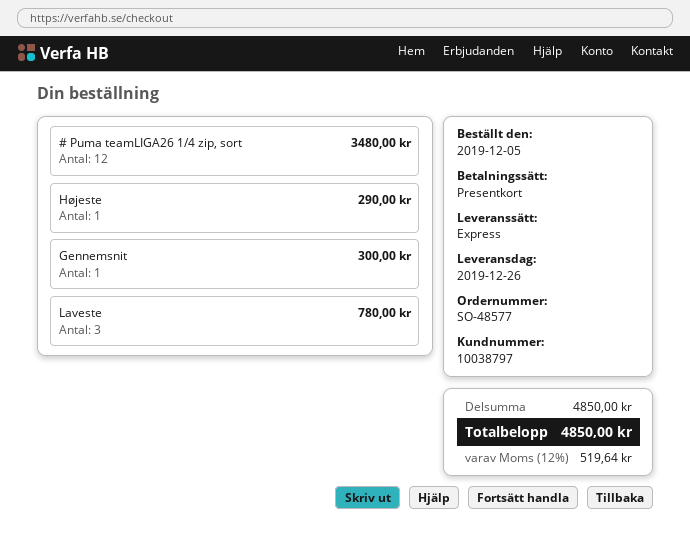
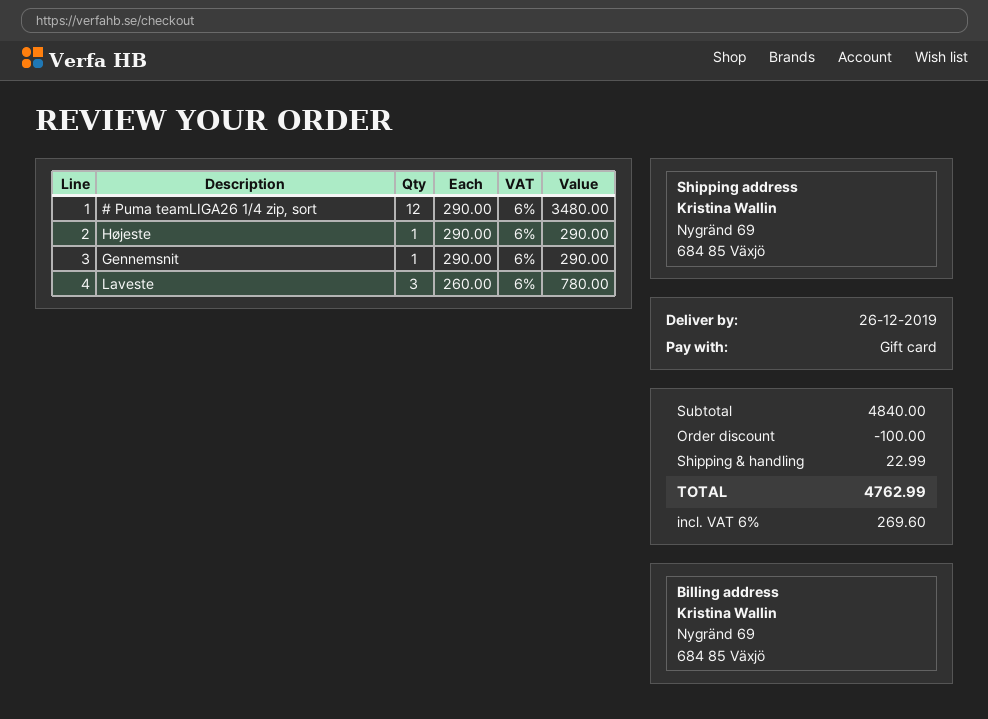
Gennemsnit: 1 for 300.00 -> 1 for 290.00
subtotal: 4850.00 -> 4840.00
discount: none -> 100.00
shipping: none -> 22.99
tax: 12% = 519.64 -> 6% = 269.60
total: 4850.00 -> 4762.99

